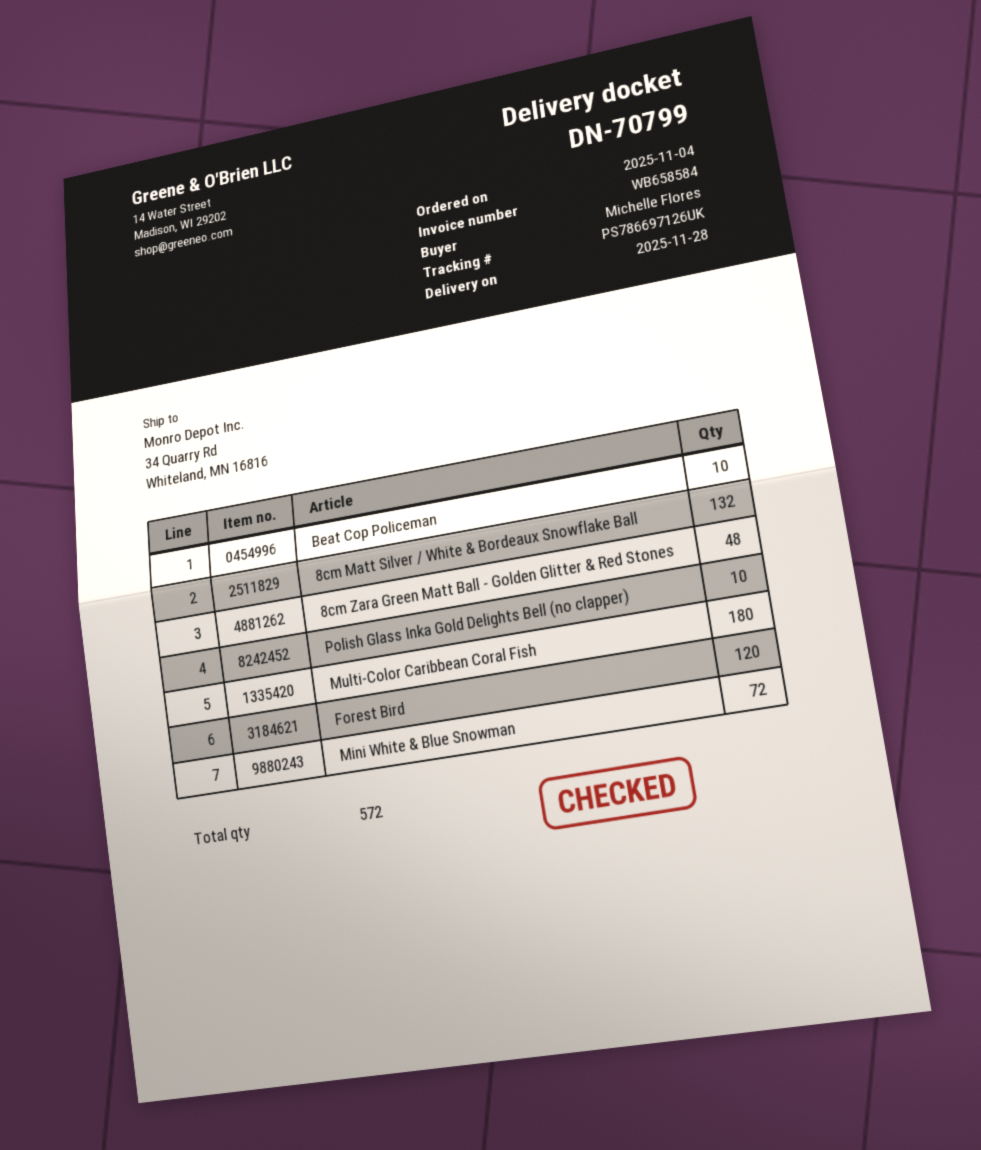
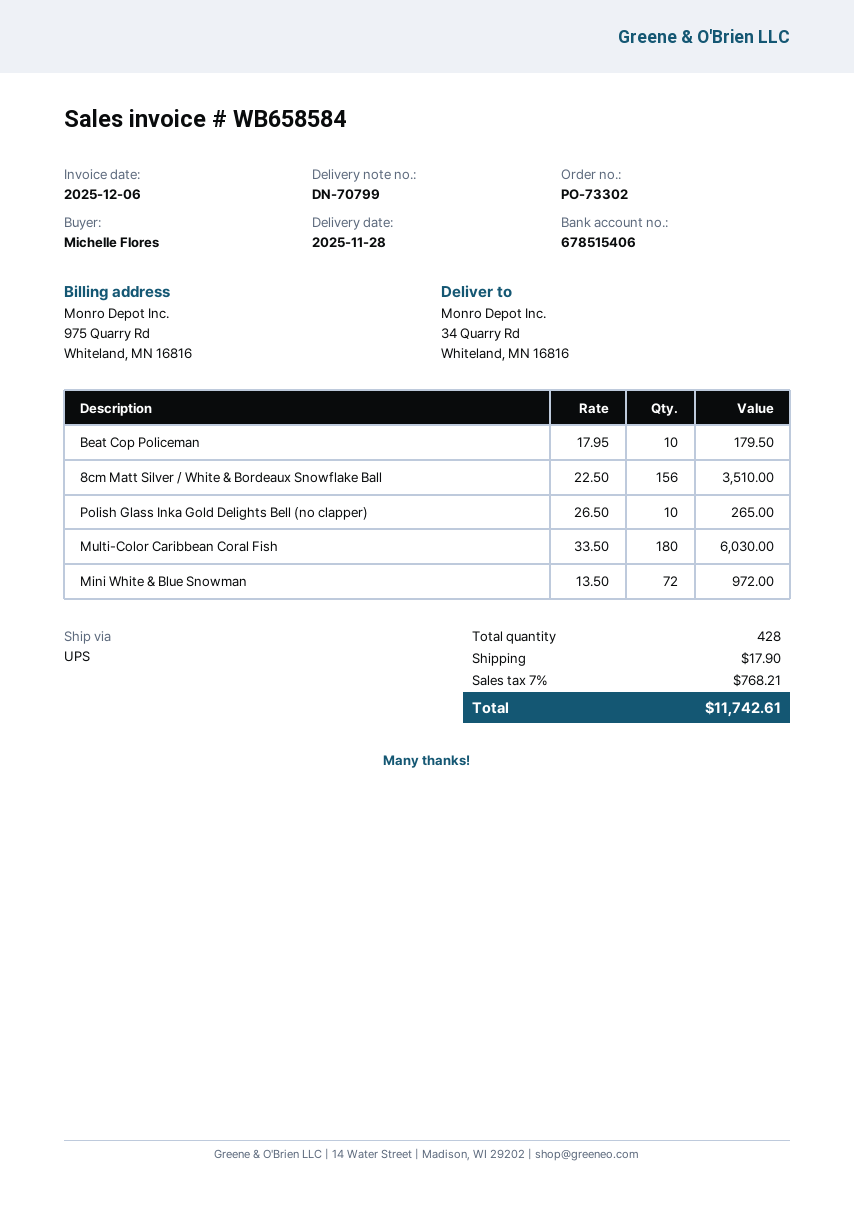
8cm Matt Silver / White & Bordeaux Snowflake Ball: 132 -> 156
8cm Zara Green Matt Ball - Golden Glitter & Red Stones: 48 -> none
Forest Bird: 120 -> none
total quantity: 572 -> 428

